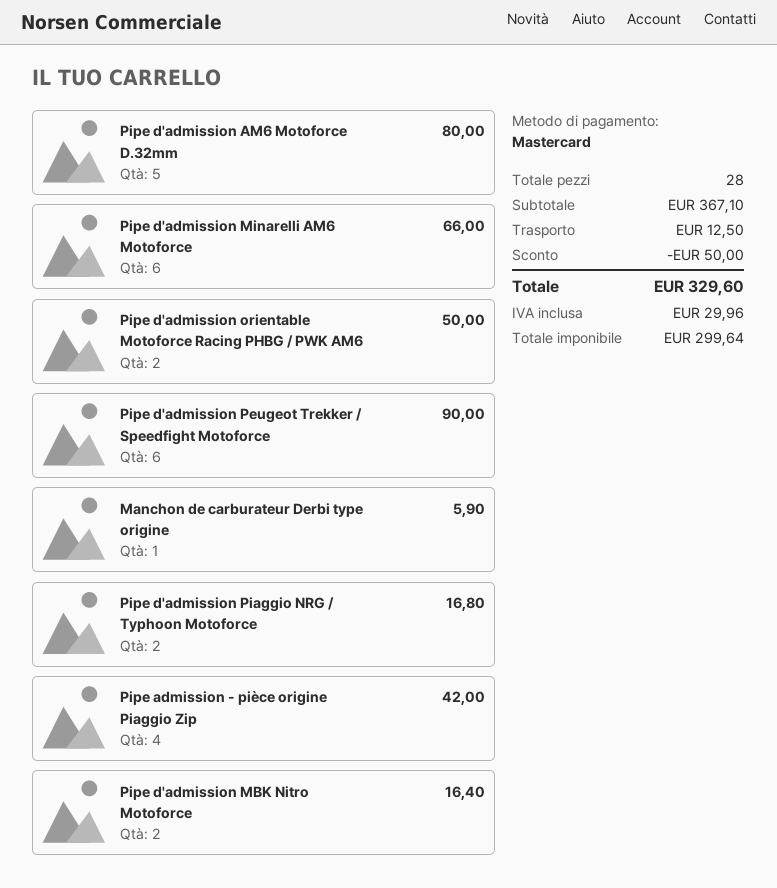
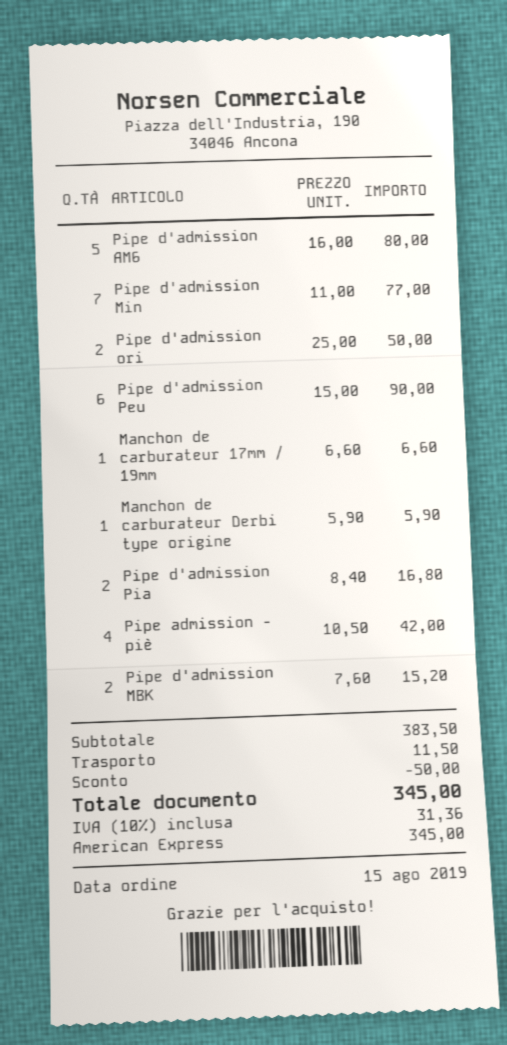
payment method: Mastercard -> American Express
Pipe d'admission Minarelli AM6 Motoforce: 6 for 66.00 -> 7 for 77.00
Pipe d'admission MBK Nitro Motoforce: 2 for 16.40 -> 2 for 15.20
Manchon de carburateur 17mm / 19mm: none -> 1 for 6.60
subtotal: 367.10 -> 383.50
shipping: 12.50 -> 11.50
tax: 29.96 -> 31.36
total: 329.60 -> 345.00

